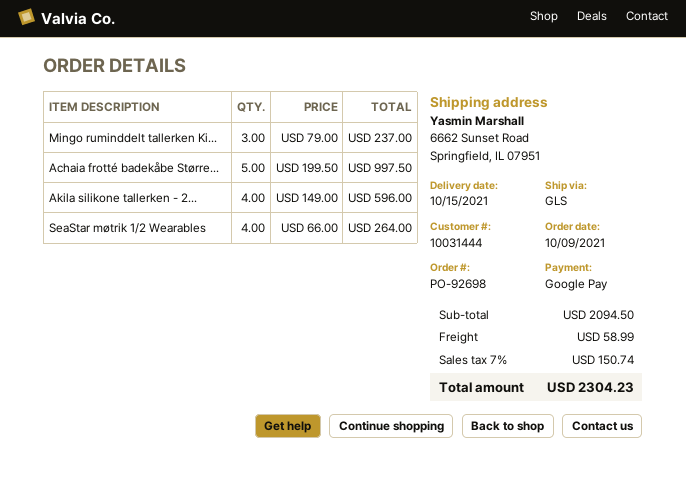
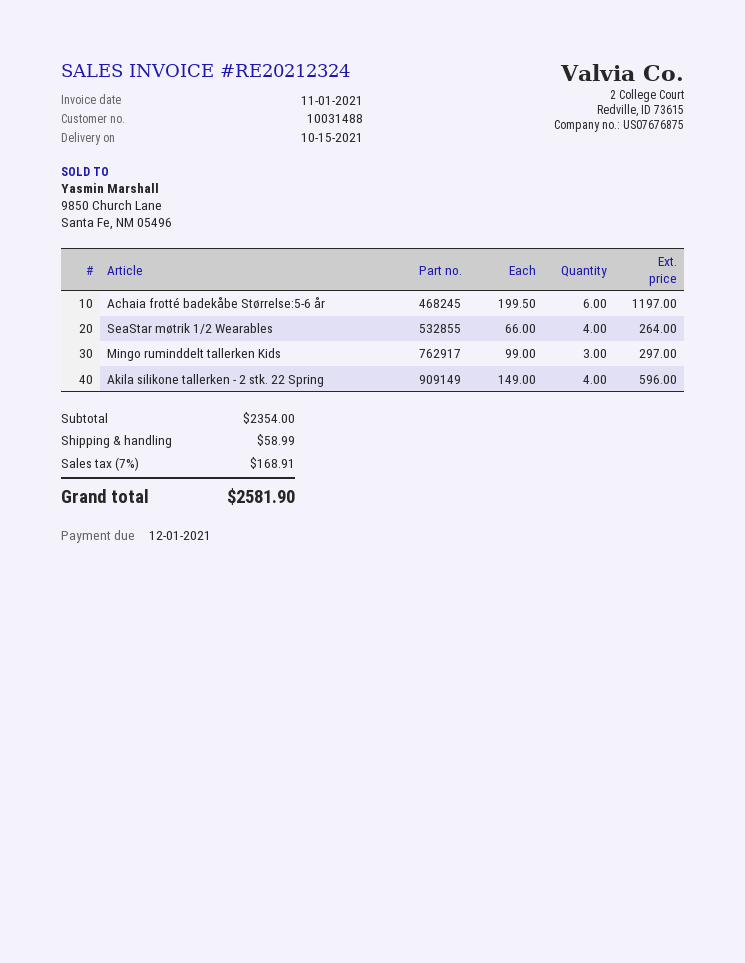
customer number: 10031444 -> 10031488
Mingo ruminddelt tallerken Ki...: 3 x 79.00 = 237.00 -> 3 x 99.00 = 297.00
Achaia frotté badekåbe Større...: 5 x 199.50 = 997.50 -> 6 x 199.50 = 1197.00
subtotal: 2094.50 -> 2354.00
tax: 7% = 150.74 -> 7% = 168.91
total: 2304.23 -> 2581.90

